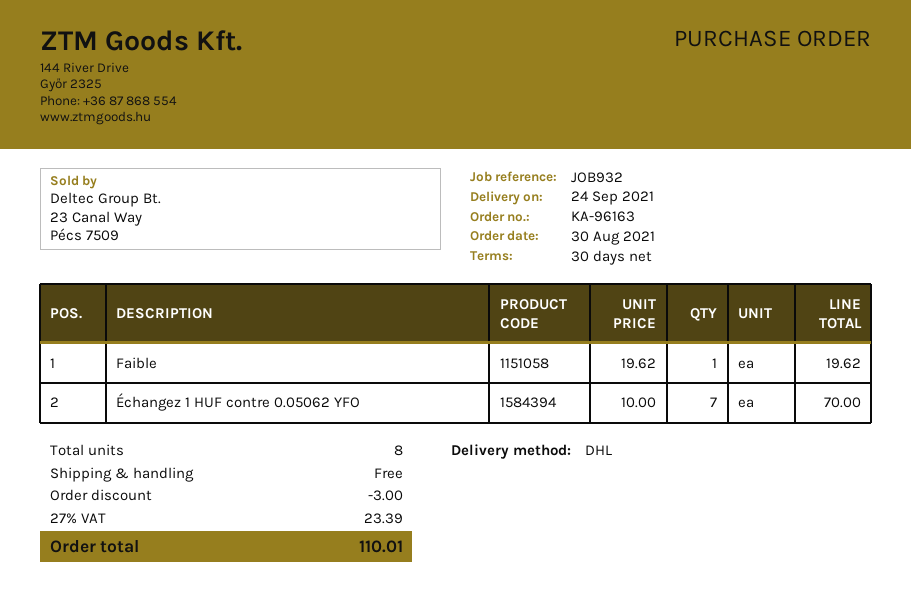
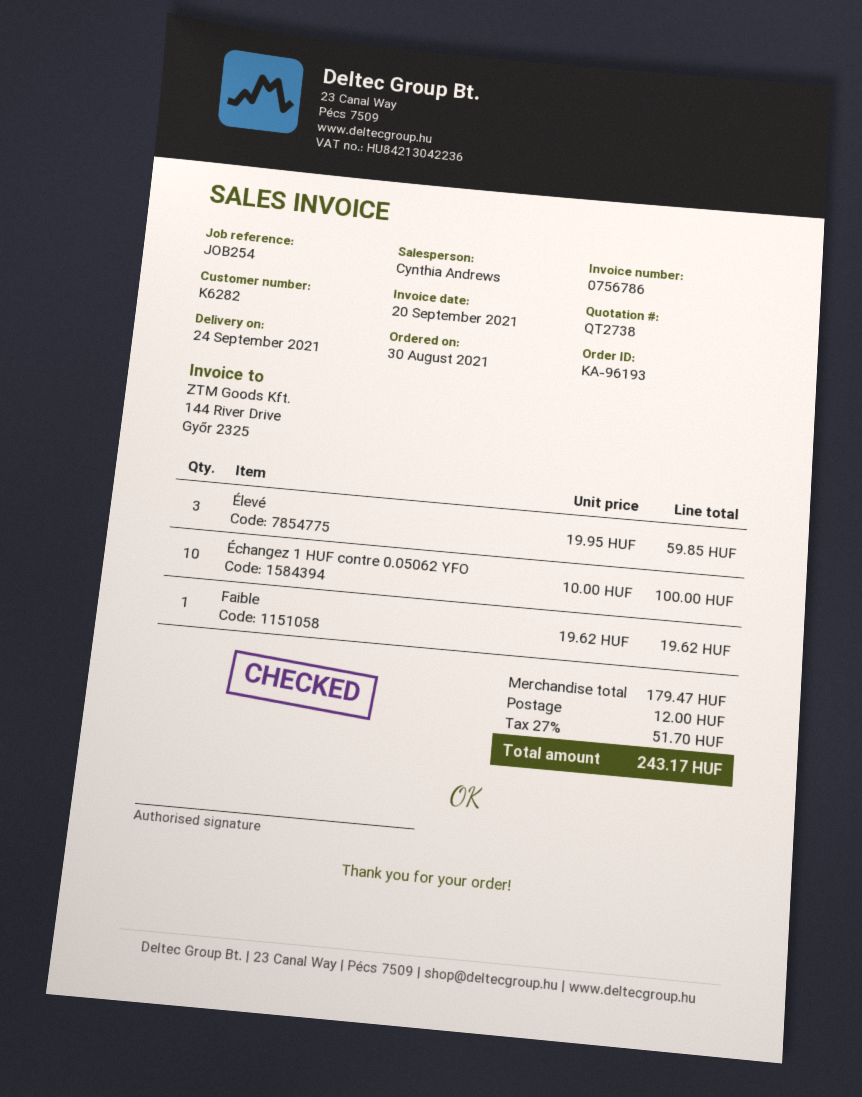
order number: KA-96163 -> KA-96193
reference: JOB932 -> JOB254
Échangez 1 HUF contre 0.05062 YFO: 7 x 10.00 = 70.00 -> 10 x 10.00 = 100.00
Élevé: none -> 3 x 19.95 = 59.85
discount: 3.00 -> none
shipping: 0.00 -> 12.00
tax: 27% = 23.39 -> 27% = 51.70
total: 110.01 -> 243.17

